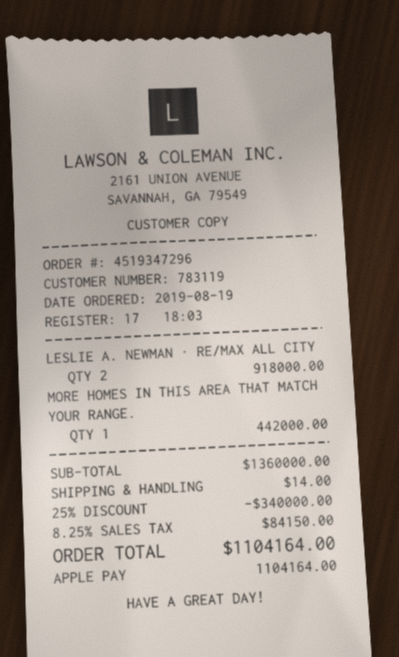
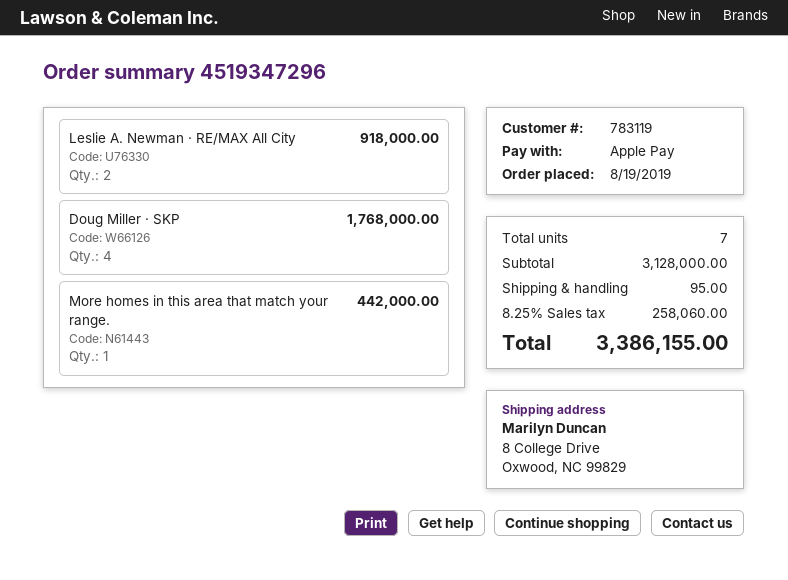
Doug Miller · SKP: none -> 4 for 1768000.00
subtotal: 1360000.00 -> 3128000.00
discount: 25% = 340000.00 -> none
shipping: 14.00 -> 95.00
tax: 8.25% = 84150.00 -> 8.25% = 258060.00
total: 1104164.00 -> 3386155.00

